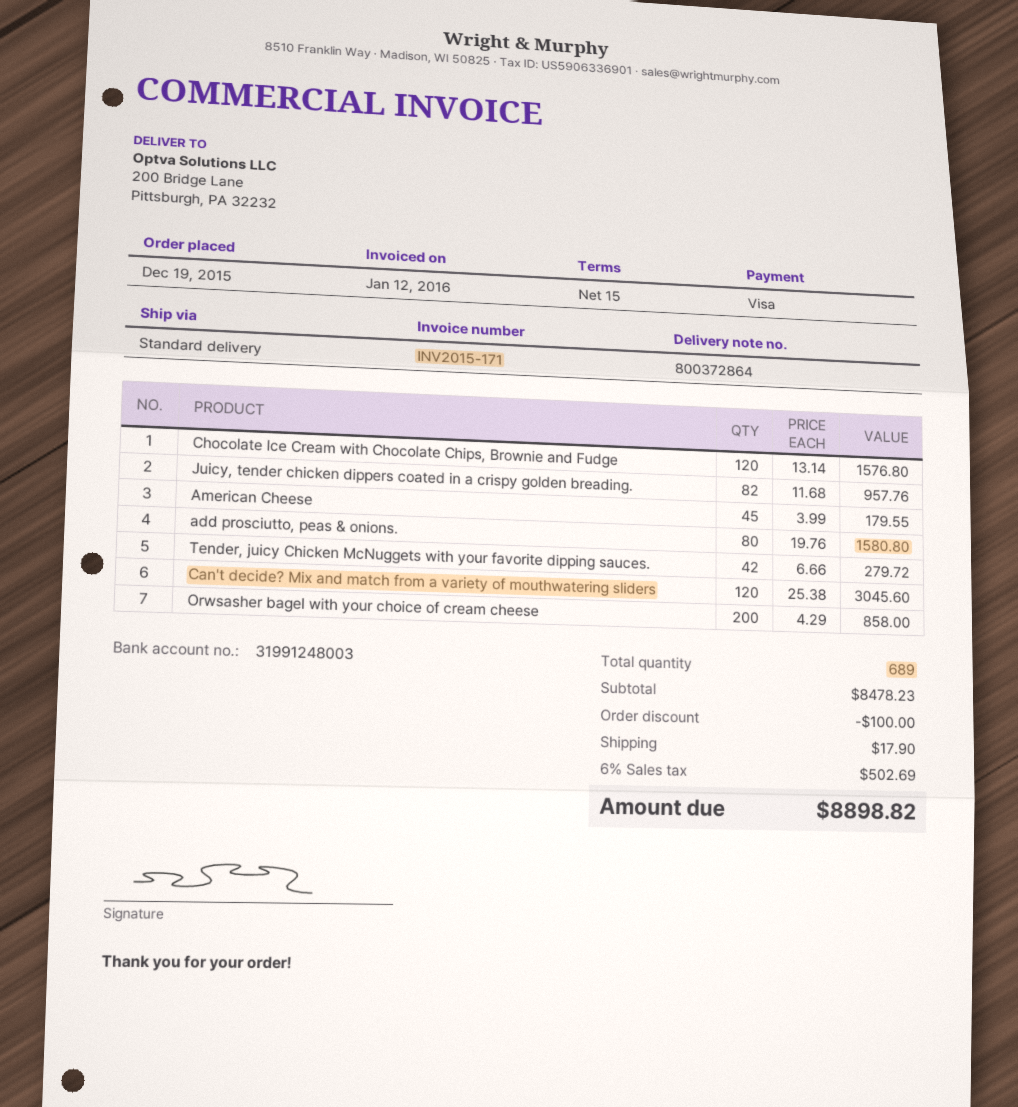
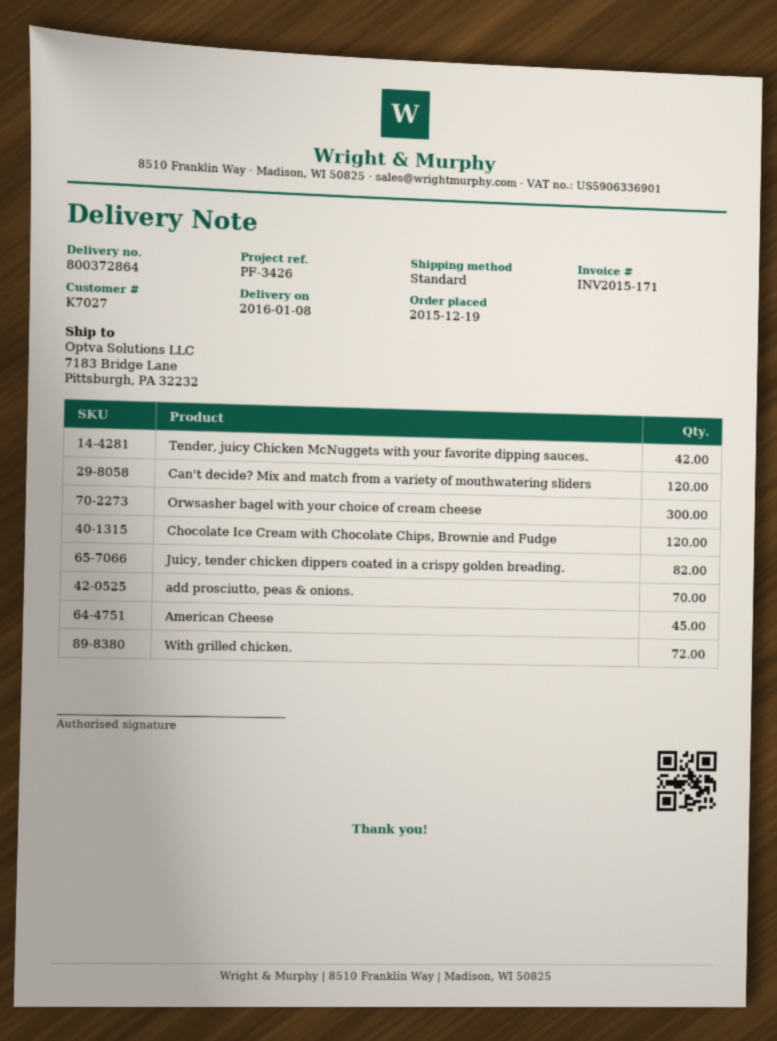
ship to: 200 Bridge Lane, Pittsburgh, PA 32232 -> 7183 Bridge Lane, Pittsburgh, PA 32232
add prosciutto, peas & onions.: 80 -> 70
Orwsasher bagel with your choice of cream cheese: 200 -> 300
With grilled chicken.: none -> 72

